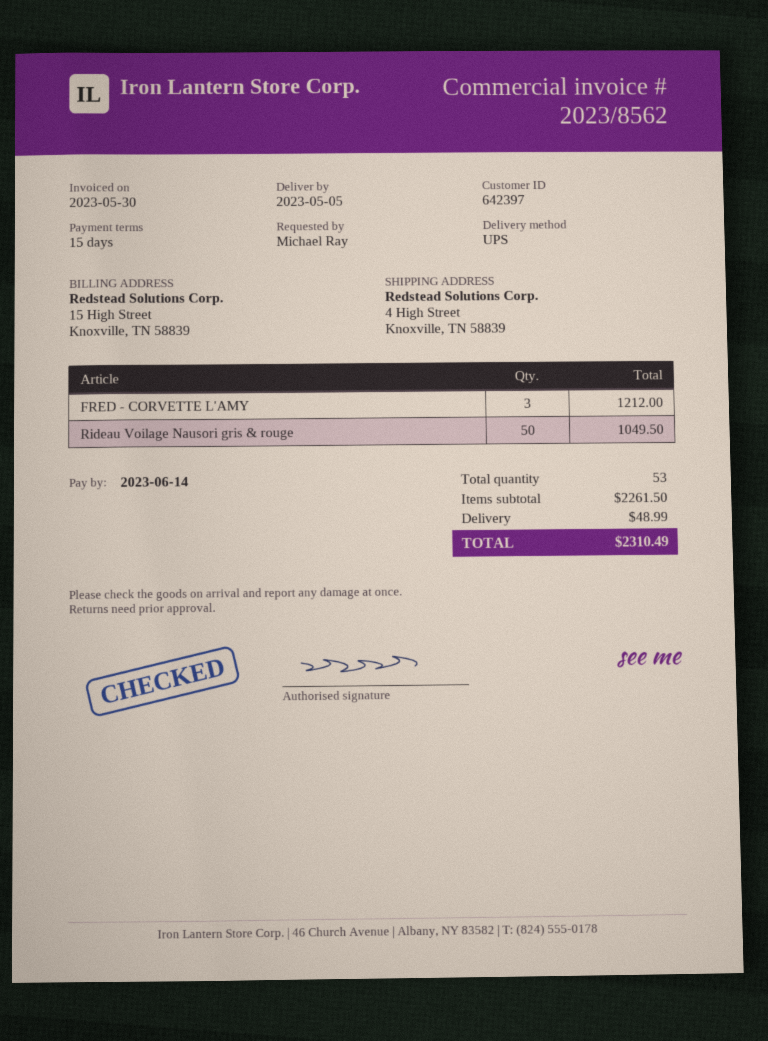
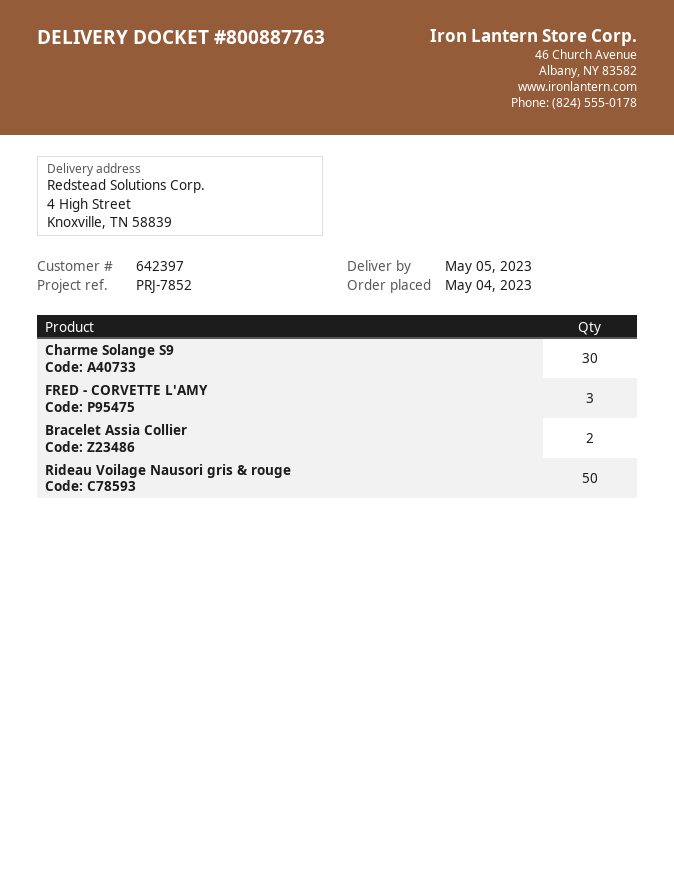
Charme Solange S9: none -> 30
Bracelet Assia Collier: none -> 2

